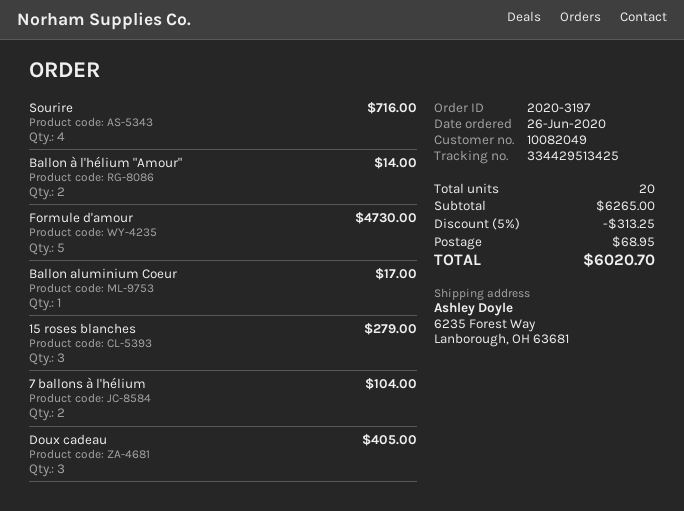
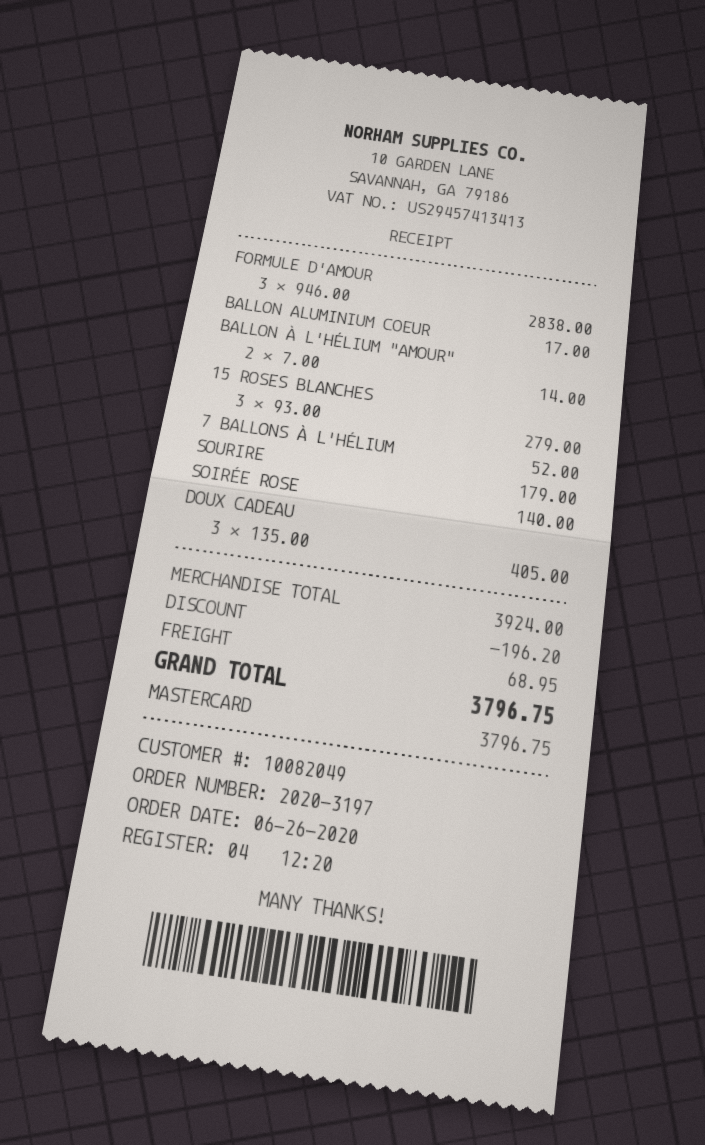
Sourire: 4 for 716.00 -> 1 for 179.00
Formule d'amour: 5 for 4730.00 -> 3 for 2838.00
7 ballons à l'hélium: 2 for 104.00 -> 1 for 52.00
SOIRÉE ROSE: none -> 1 for 140.00
subtotal: 6265.00 -> 3924.00
discount: 313.25 -> 196.20
total: 6020.70 -> 3796.75

